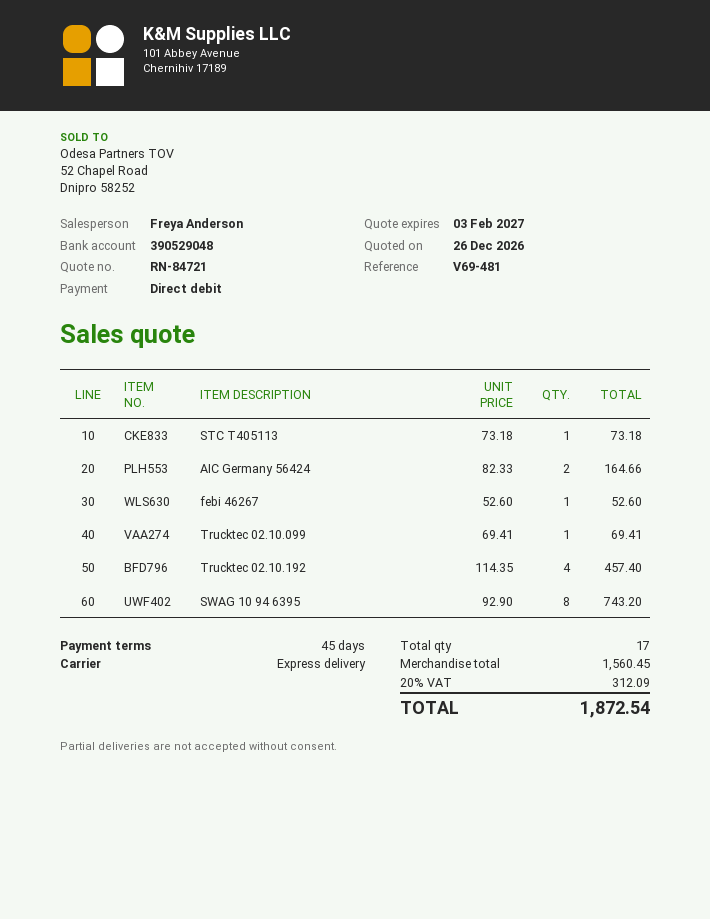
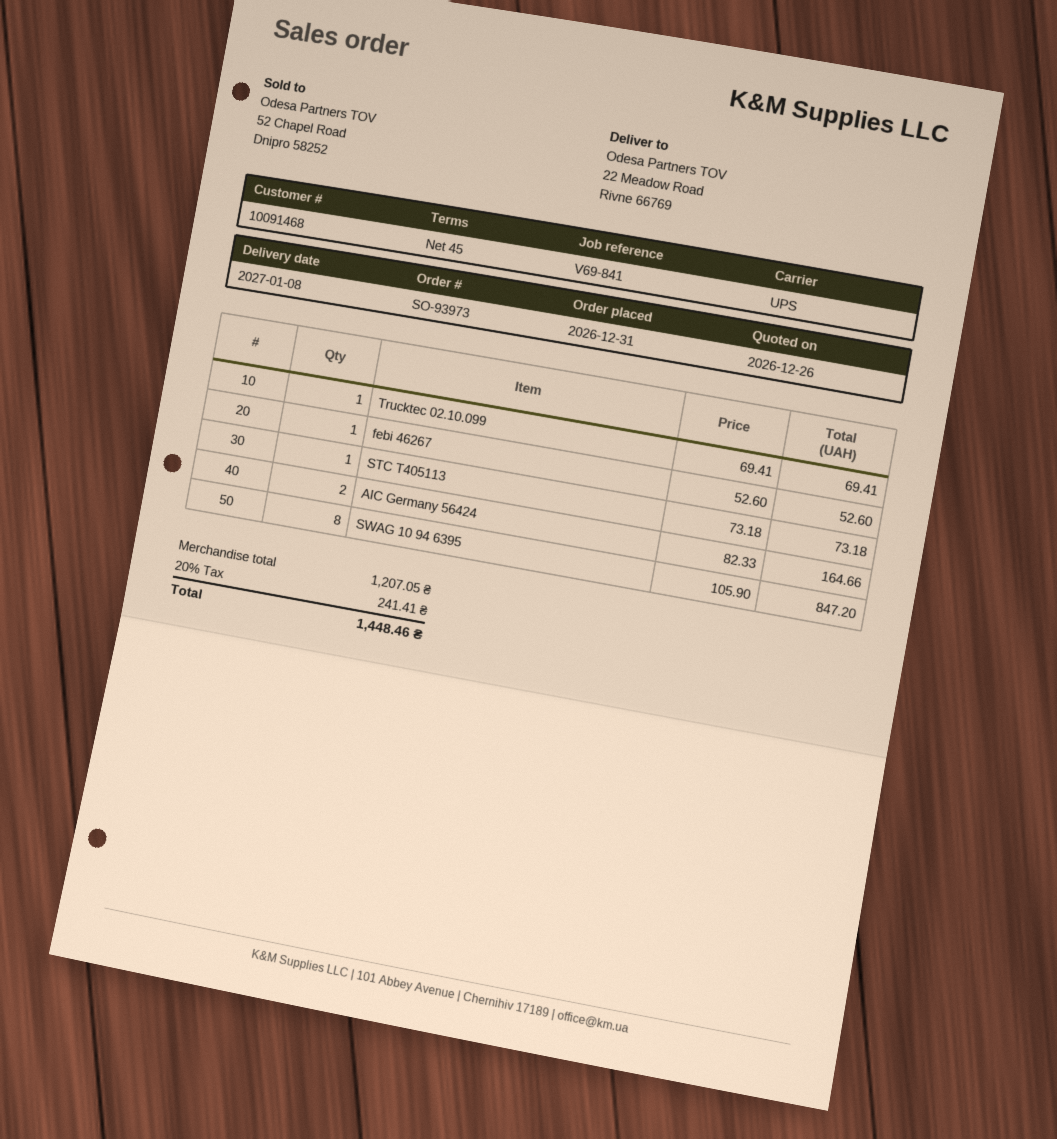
reference: V69-481 -> V69-841
shipping method: express -> UPS
Trucktec 02.10.192: 4 x 114.35 = 457.40 -> none
SWAG 10 94 6395: 8 x 92.90 = 743.20 -> 8 x 105.90 = 847.20
subtotal: 1560.45 -> 1207.05
tax: 20% = 312.09 -> 20% = 241.41
total: 1872.54 -> 1448.46

